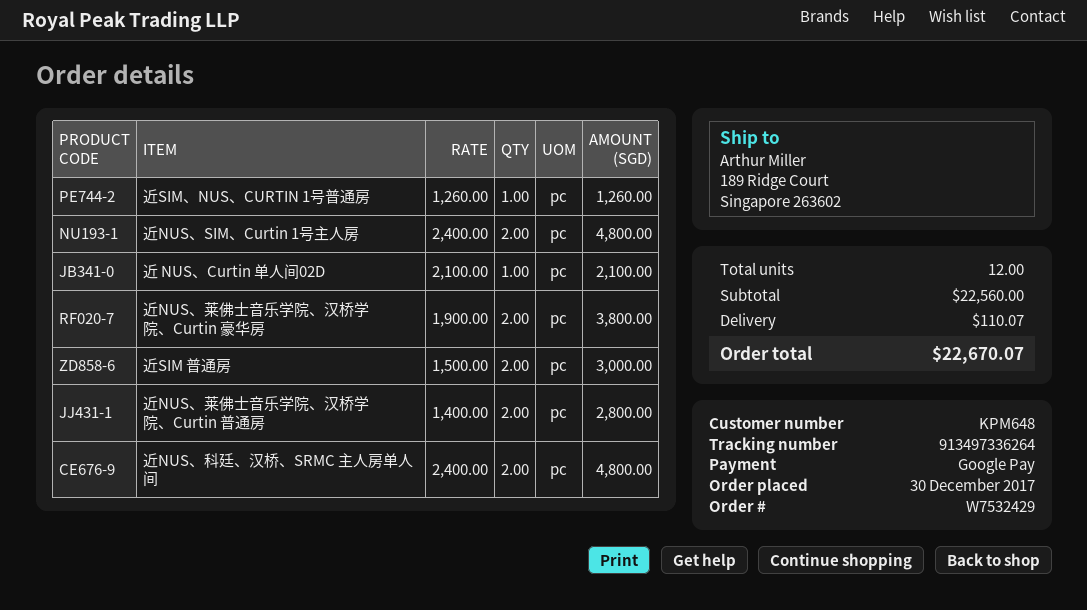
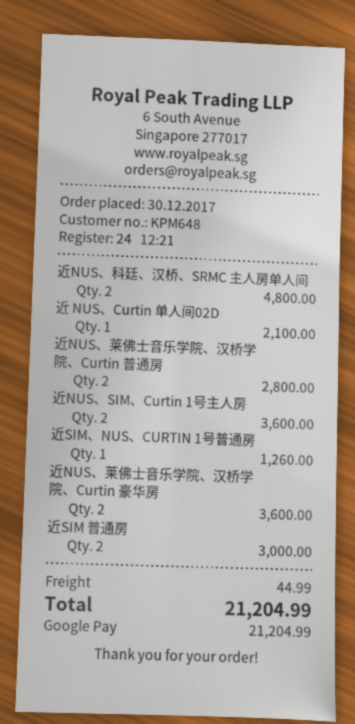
近NUS、SIM、Curtin 1号主人房: 2 for 4800.00 -> 2 for 3600.00
近NUS、莱佛士音乐学院、汉桥学院、Curtin 豪华房: 2 for 3800.00 -> 2 for 3600.00
shipping: 110.07 -> 44.99
total: 22670.07 -> 21204.99

